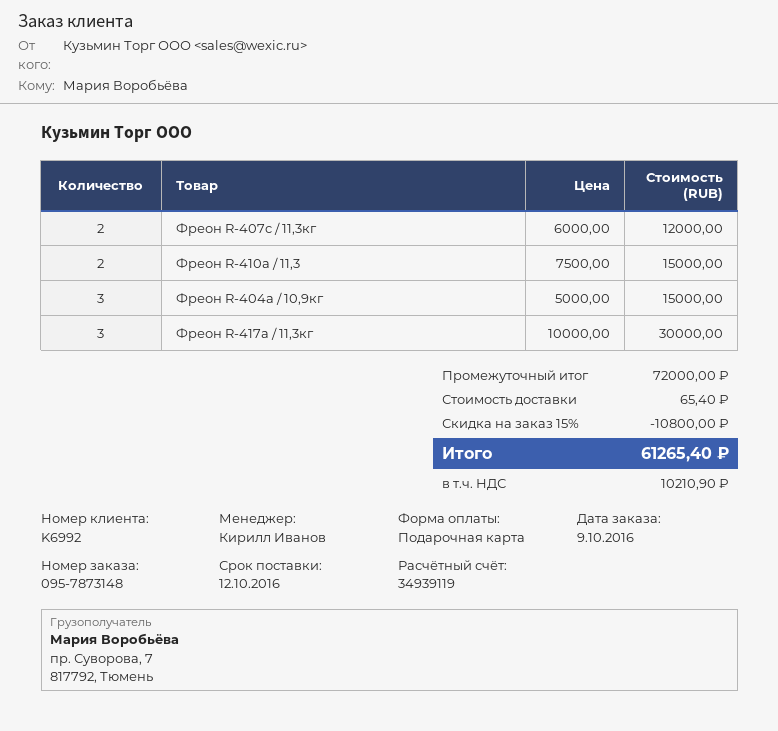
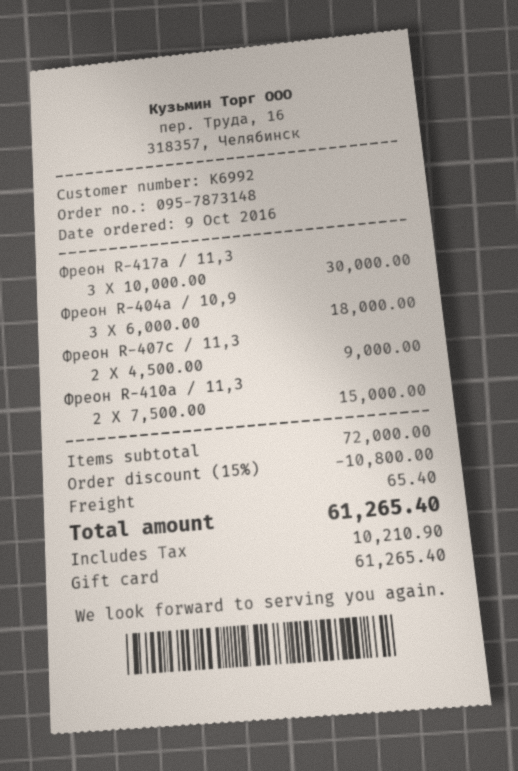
Фреон R-407c / 11,3кг: 2 x 6000.00 = 12000.00 -> 2 x 4500.00 = 9000.00
Фреон R-404a / 10,9кг: 3 x 5000.00 = 15000.00 -> 3 x 6000.00 = 18000.00

